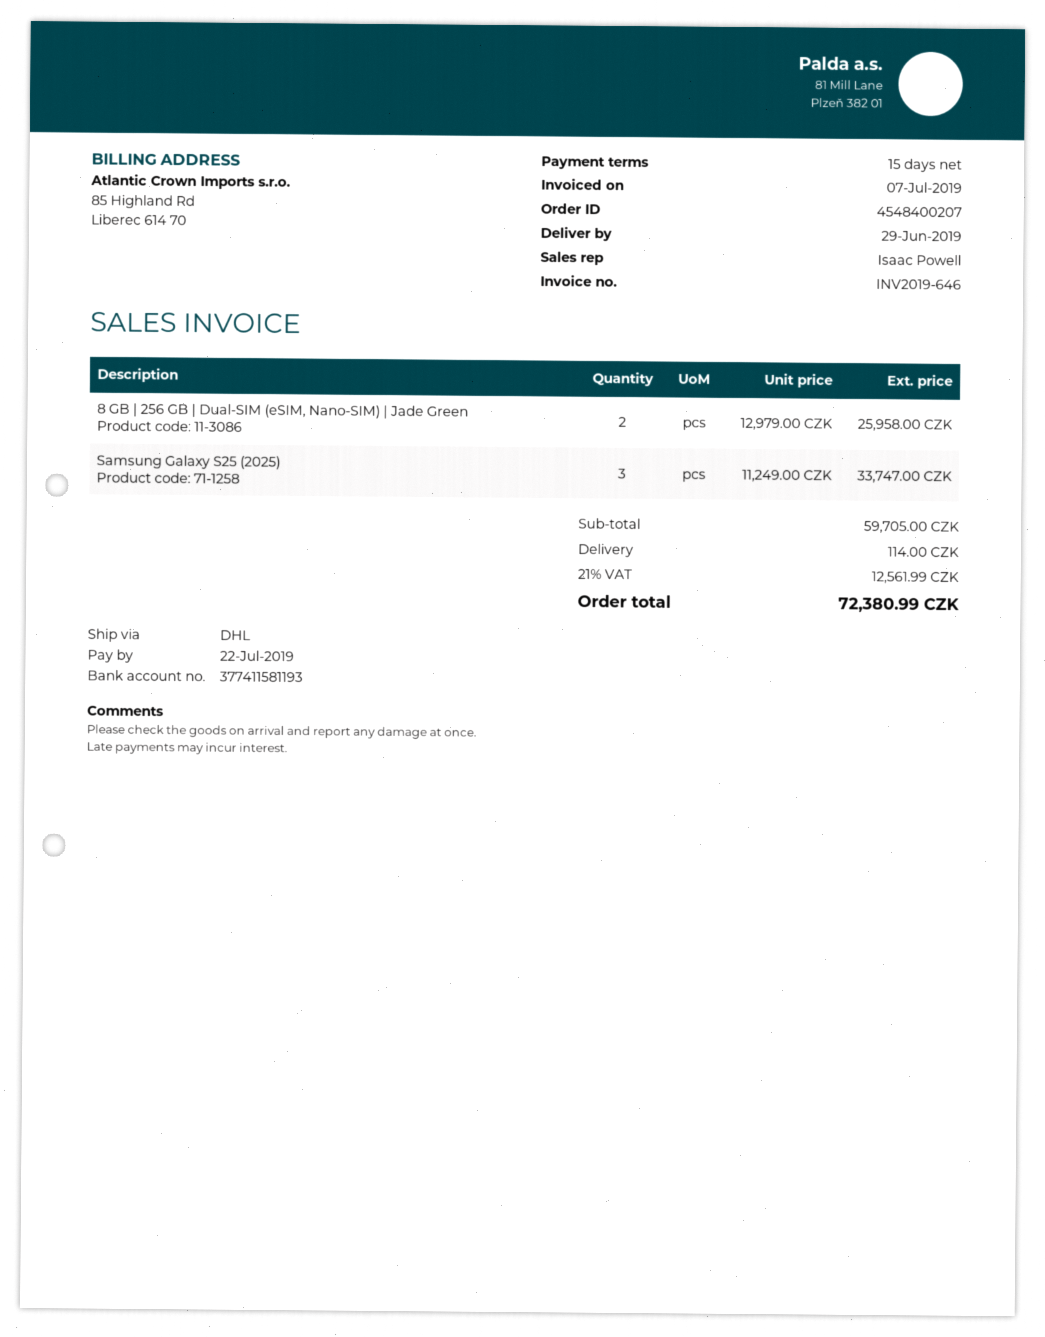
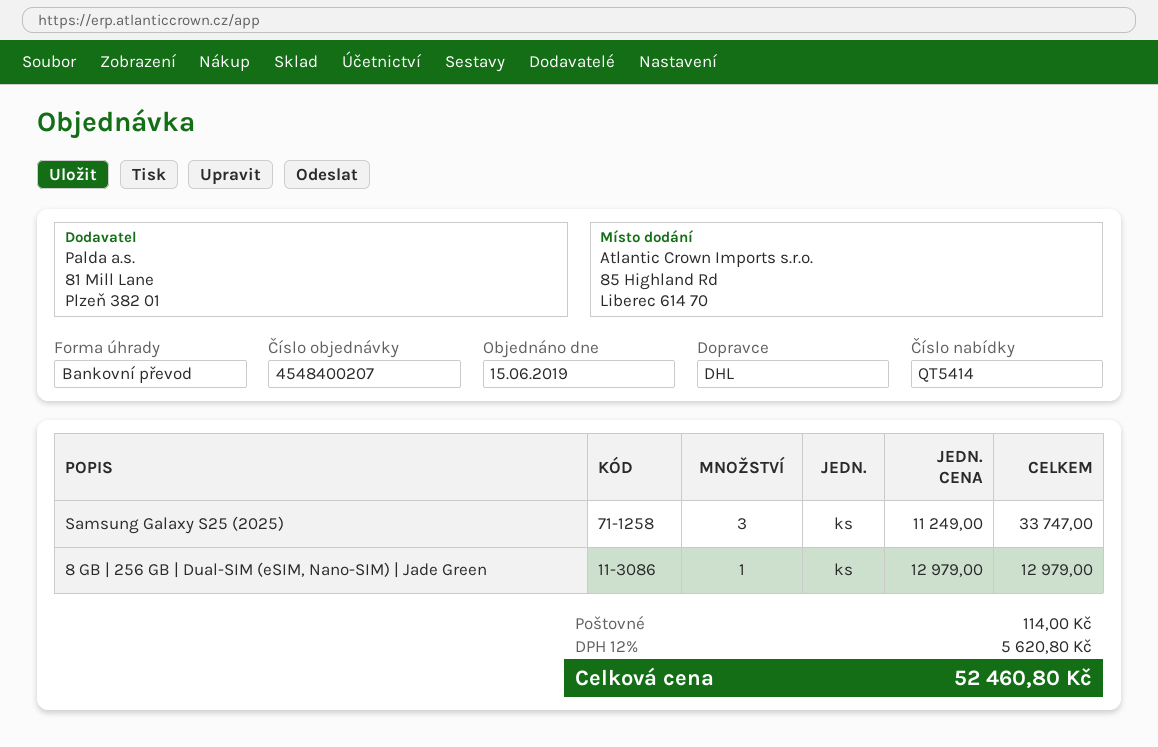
8 GB | 256 GB | Dual-SIM (eSIM, Nano-SIM) | Jade Green: 2 x 12979.00 = 25958.00 -> 1 x 12979.00 = 12979.00
tax: 21% = 12561.99 -> 12% = 5620.80
total: 72380.99 -> 52460.80

